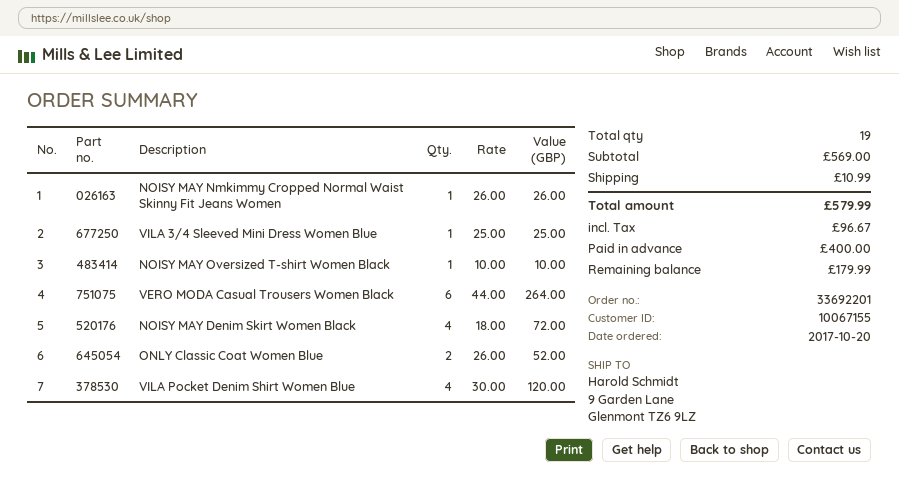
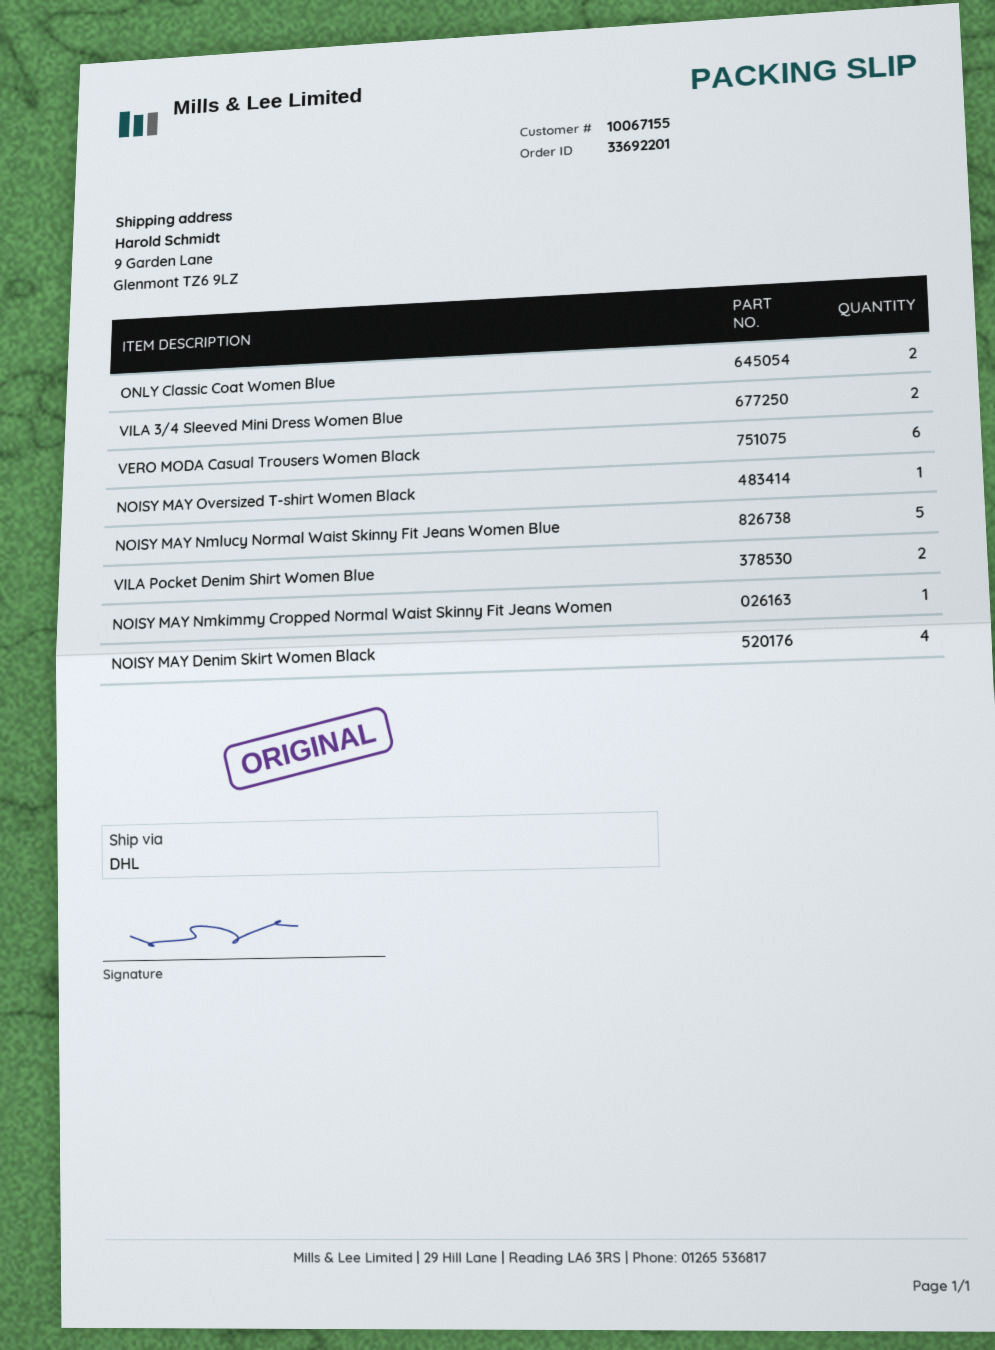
VILA 3/4 Sleeved Mini Dress Women Blue: 1 -> 2
VILA Pocket Denim Shirt Women Blue: 4 -> 2
NOISY MAY Nmlucy Normal Waist Skinny Fit Jeans Women Blue: none -> 5

